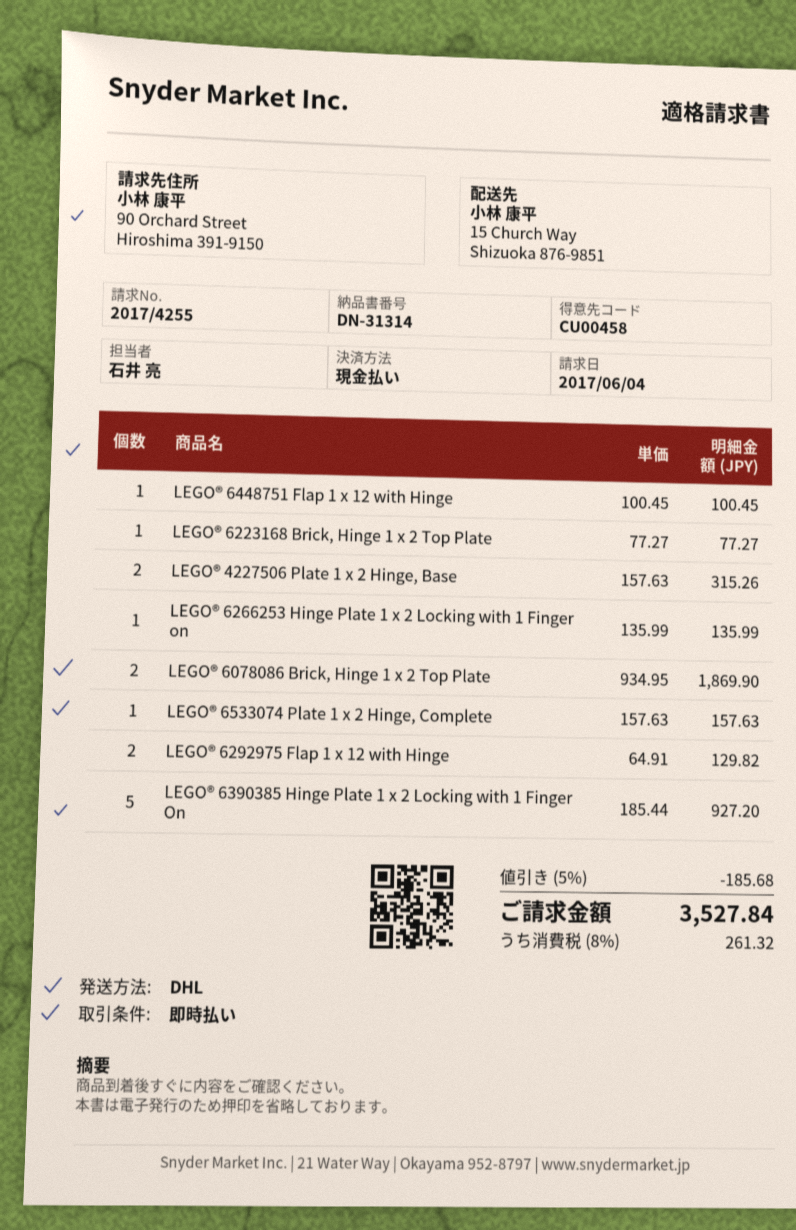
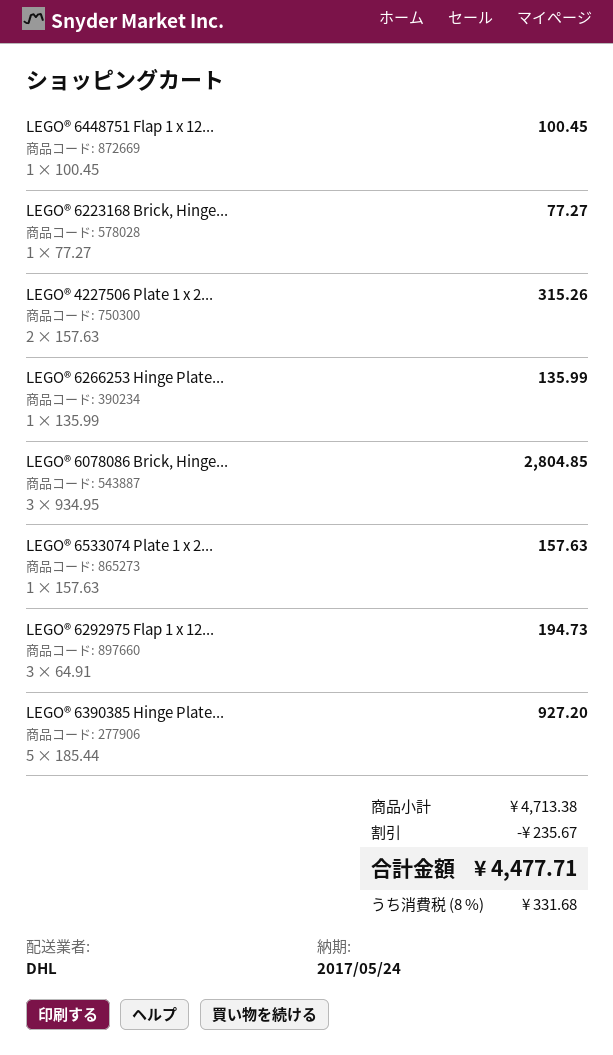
LEGO® 6078086 Brick, Hinge 1 x 2 Top Plate: 2 x 934.95 = 1869.90 -> 3 x 934.95 = 2804.85
LEGO® 6292975 Flap 1 x 12 with Hinge: 2 x 64.91 = 129.82 -> 3 x 64.91 = 194.73
discount: 185.68 -> 235.67
tax: 8% = 261.32 -> 8% = 331.68
total: 3527.84 -> 4477.71

